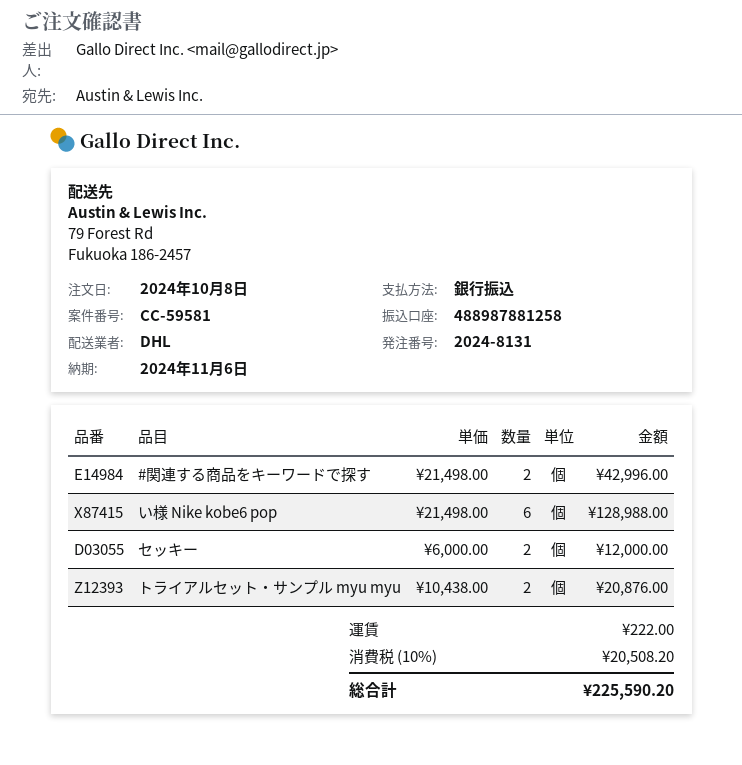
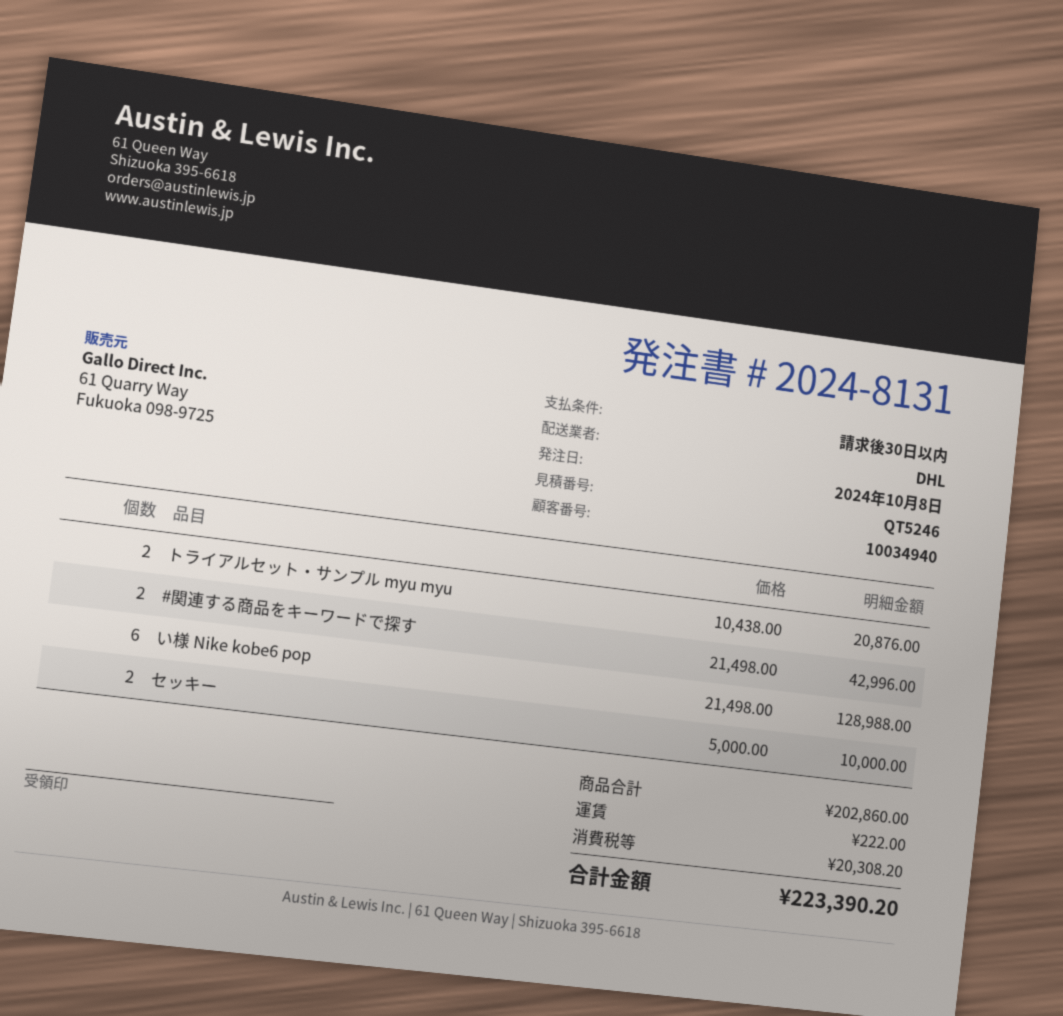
セッキー: 2 x 6000.00 = 12000.00 -> 2 x 5000.00 = 10000.00
tax: 20508.20 -> 20308.20
total: 225590.20 -> 223390.20

